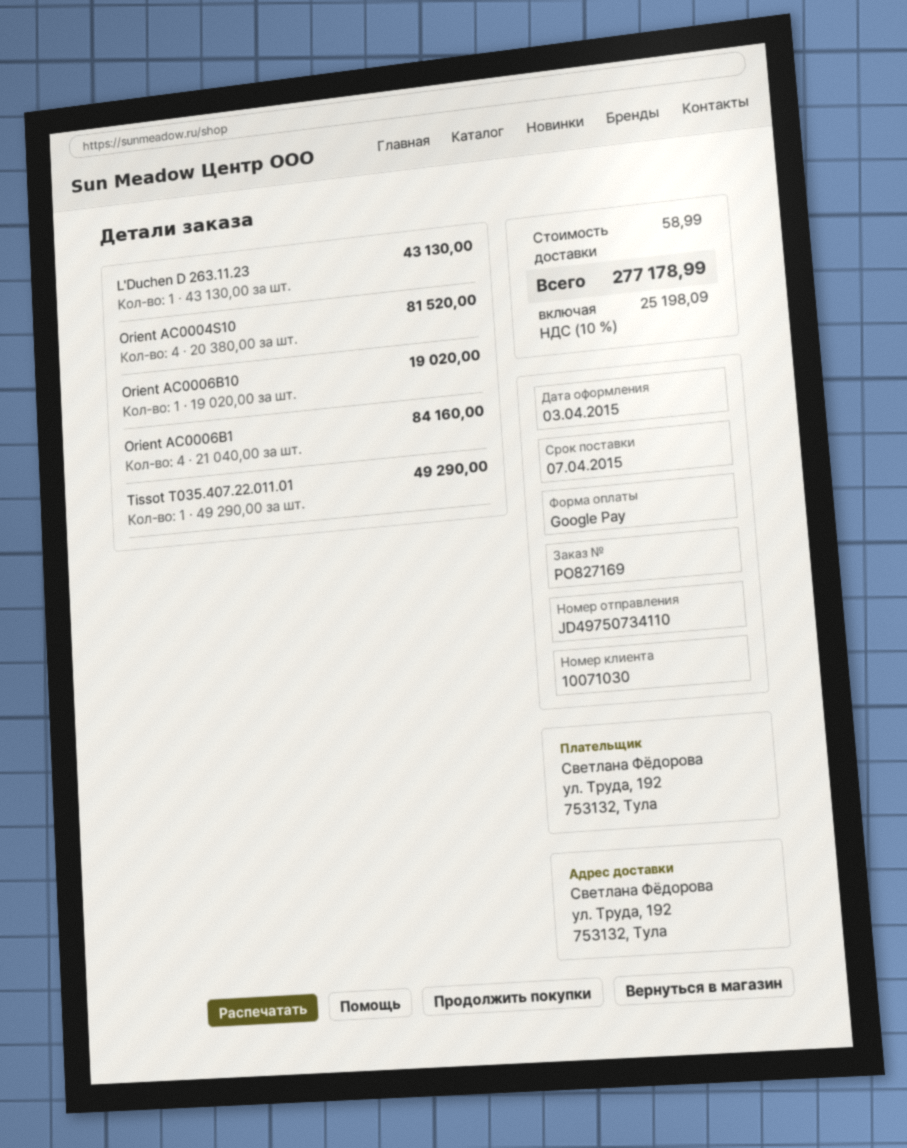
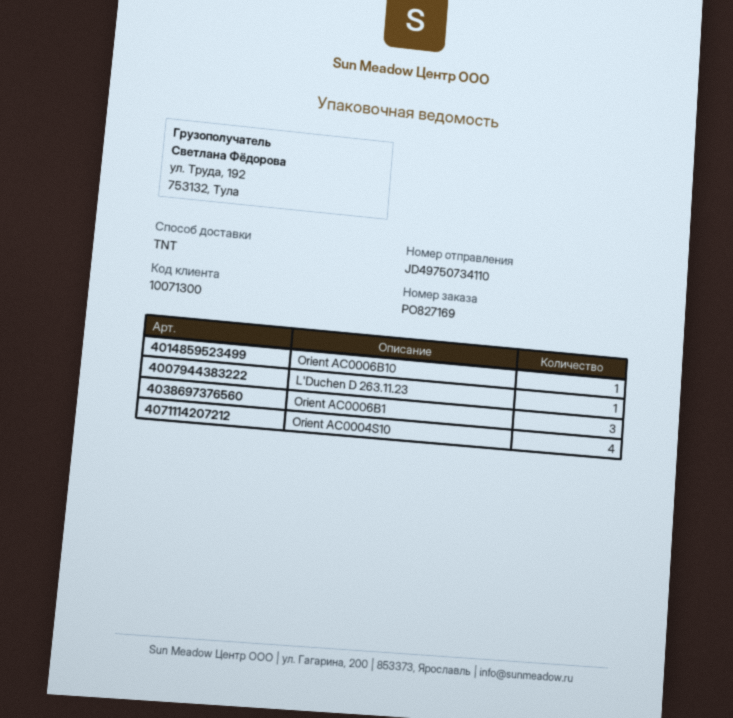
customer number: 10071030 -> 10071300
Orient AC0006B1: 4 -> 3
Tissot T035.407.22.011.01: 1 -> none

